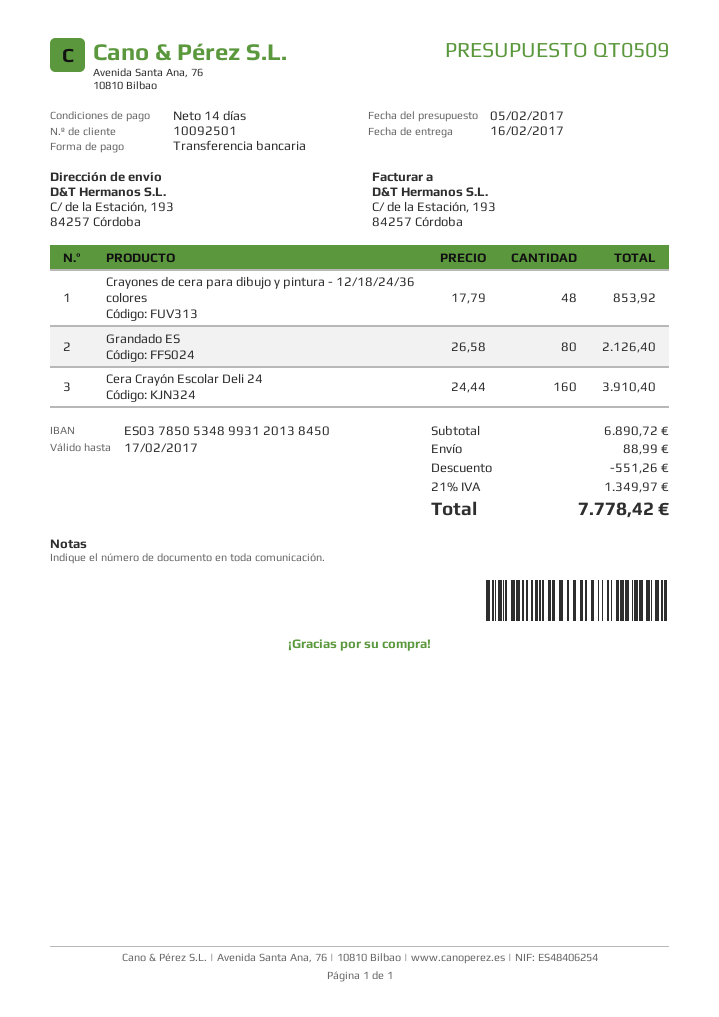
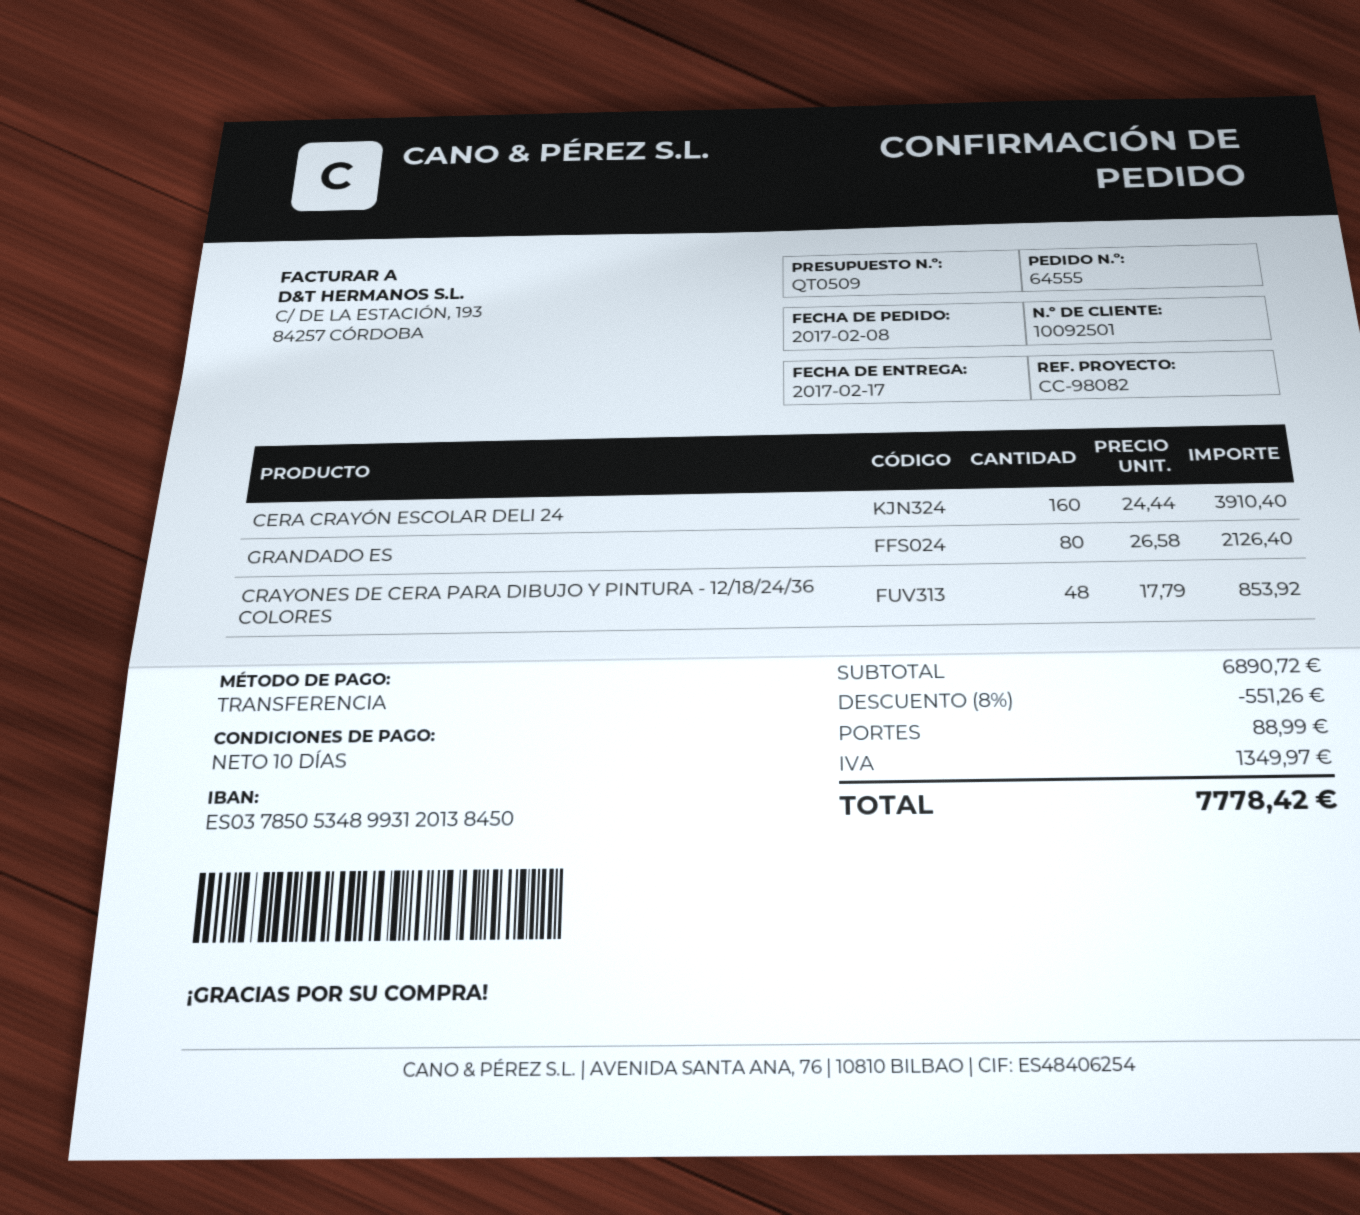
delivery date: 2017-02-16 -> 2017-02-17
payment terms: 14 days -> 10 days

